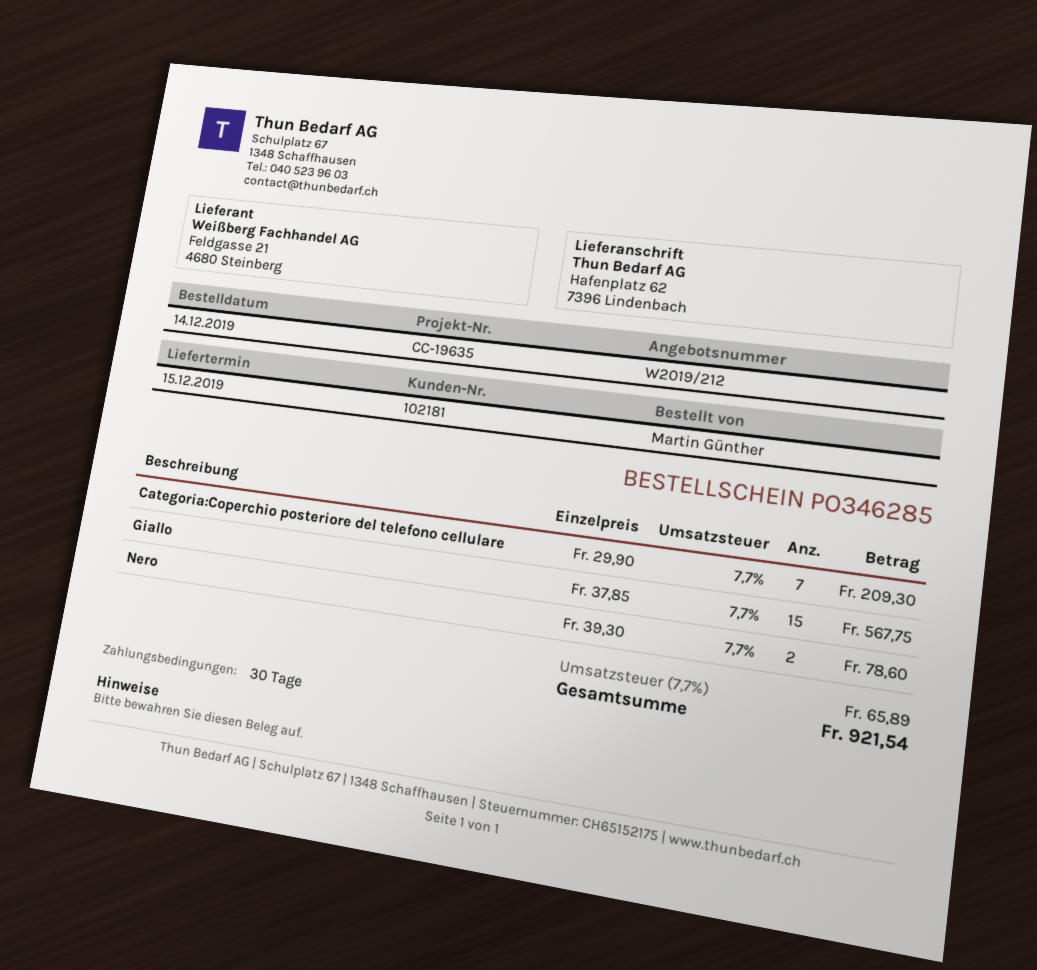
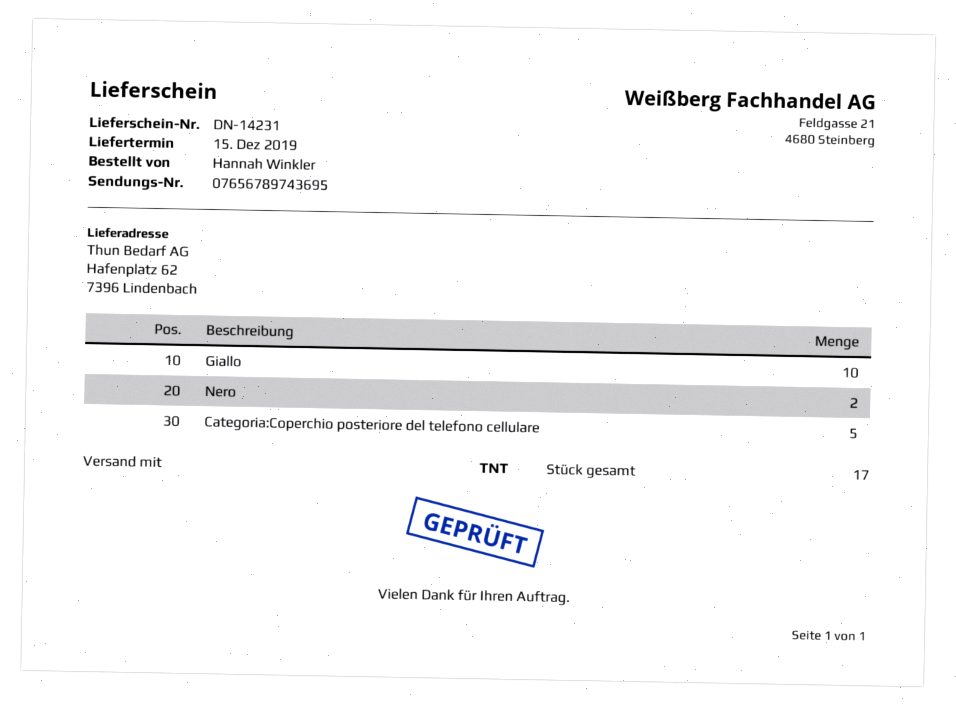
ordered by: Martin Günther -> Hannah Winkler
Categoria:Coperchio posteriore del telefono cellulare: 7 -> 5
Giallo: 15 -> 10

